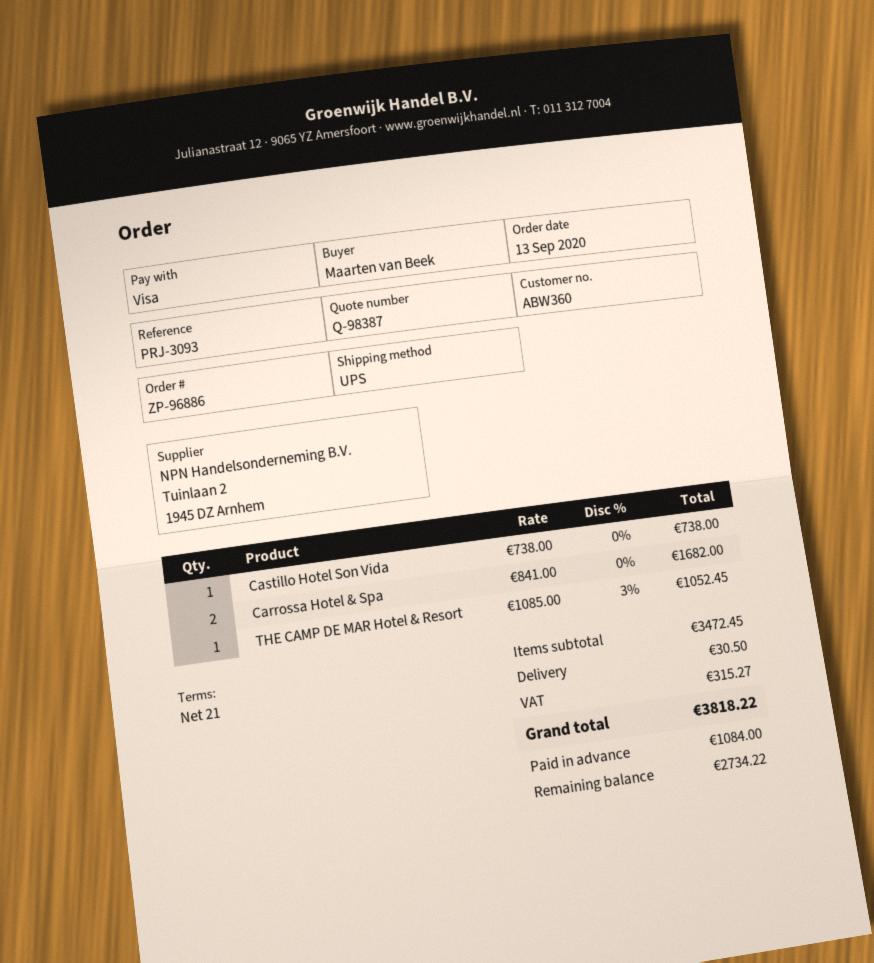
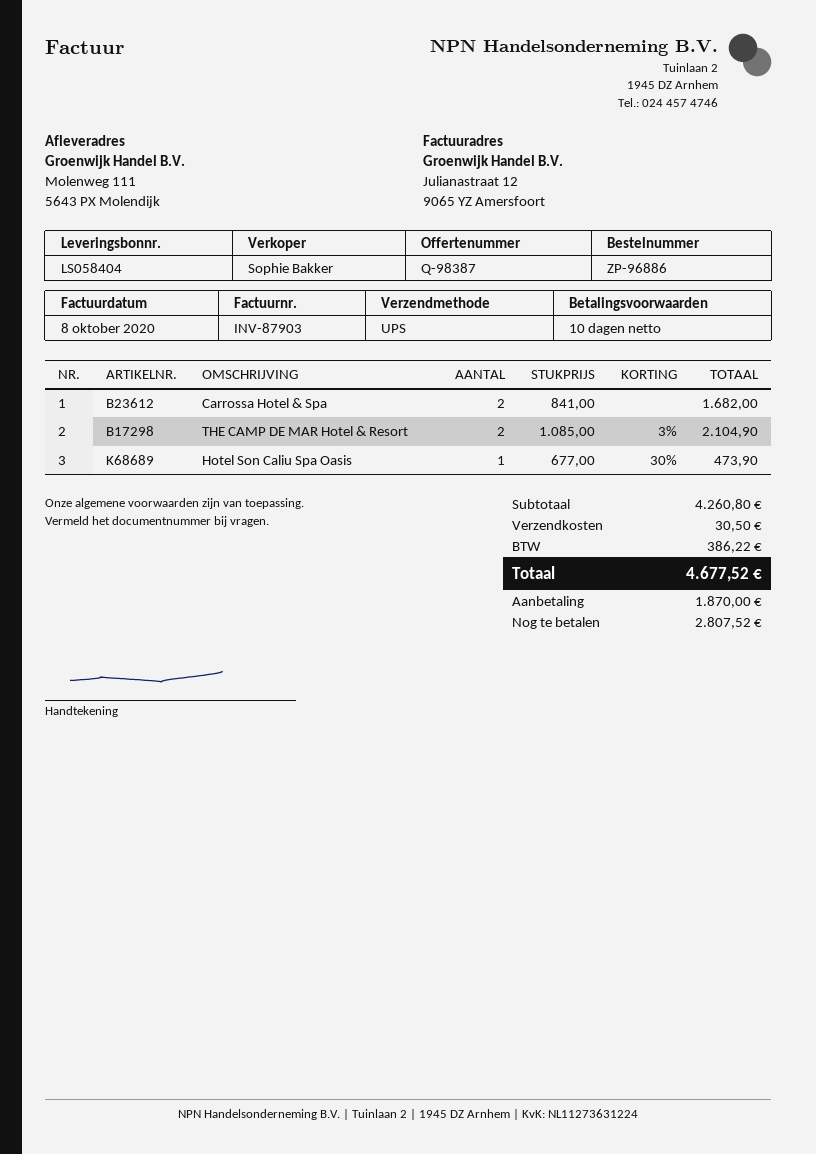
payment terms: 21 days -> 10 days
Castillo Hotel Son Vida: 1 x 738.00 = 738.00 -> none
THE CAMP DE MAR Hotel & Resort: 1 x 1085.00 - 3% = 1052.45 -> 2 x 1085.00 - 3% = 2104.90
Hotel Son Caliu Spa Oasis: none -> 1 x 677.00 - 30% = 473.90
subtotal: 3472.45 -> 4260.80
tax: 315.27 -> 386.22
total: 3818.22 -> 4677.52
deposit: 1084.00 -> 1870.00
balance: 2734.22 -> 2807.52

